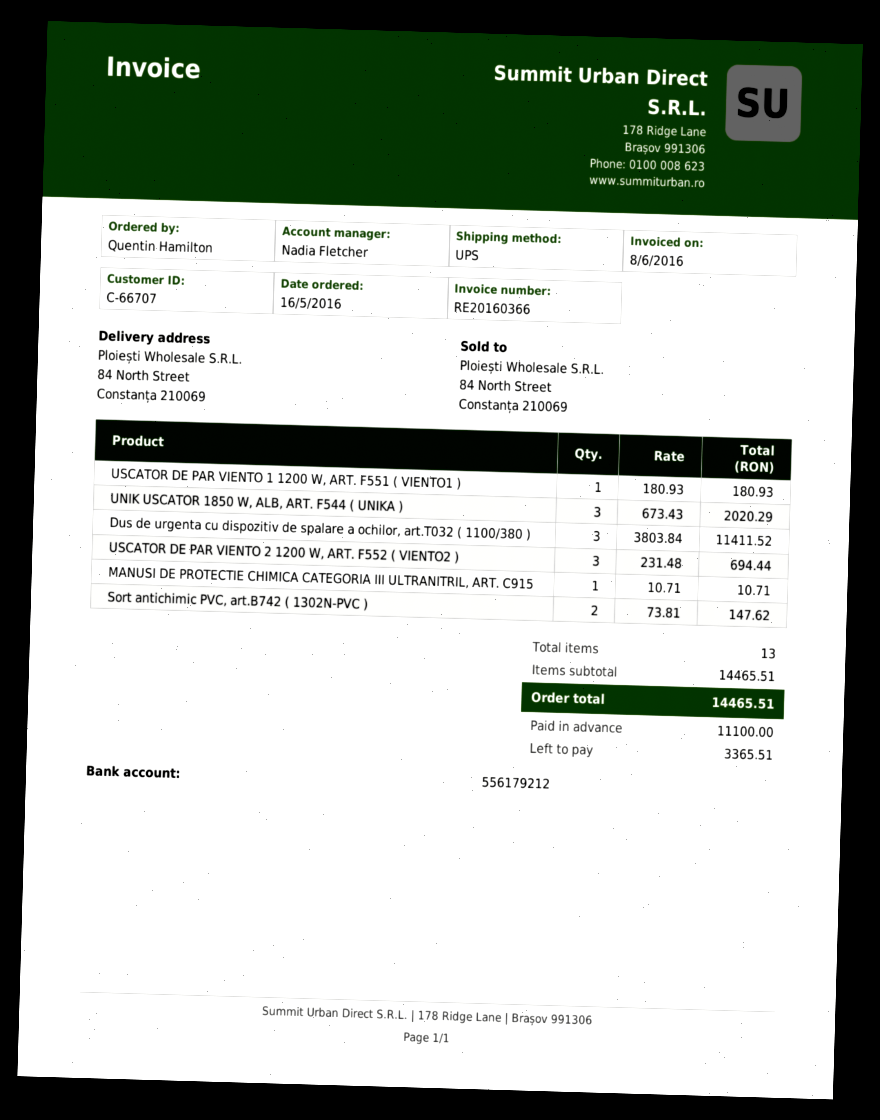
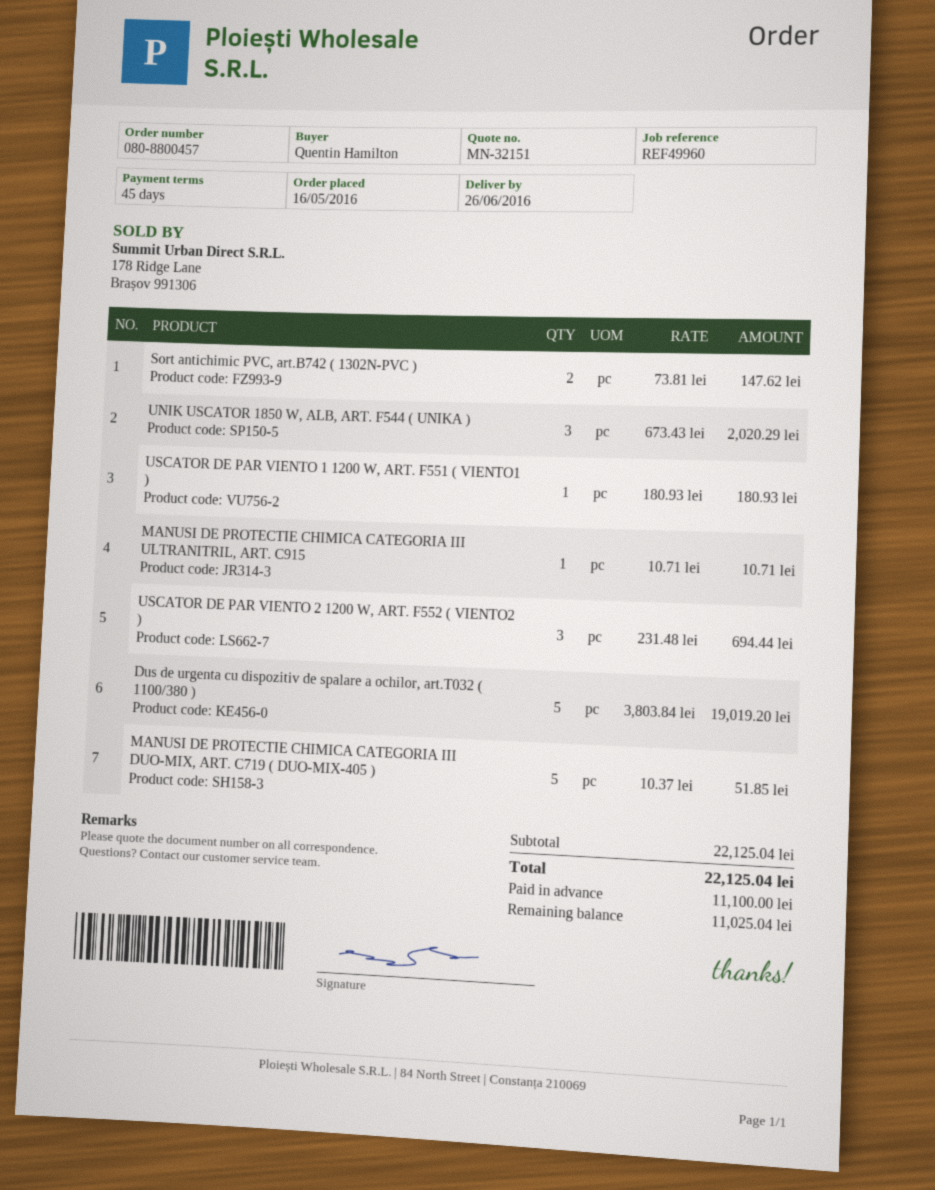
Dus de urgenta cu dispozitiv de spalare a ochilor, art.T032 ( 1100/380 ): 3 x 3803.84 = 11411.52 -> 5 x 3803.84 = 19019.20
MANUSI DE PROTECTIE CHIMICA CATEGORIA III DUO-MIX, ART. C719 ( DUO-MIX-405 ): none -> 5 x 10.37 = 51.85
subtotal: 14465.51 -> 22125.04
total: 14465.51 -> 22125.04
balance: 3365.51 -> 11025.04

